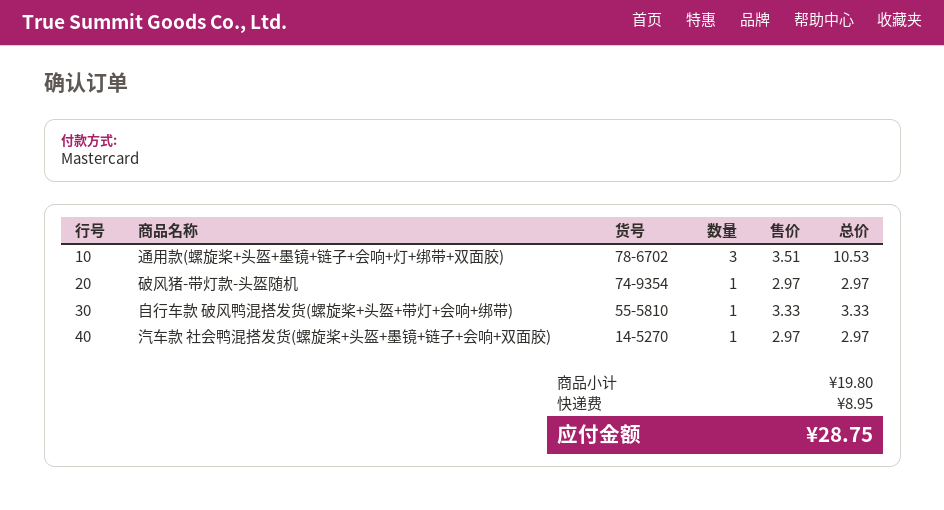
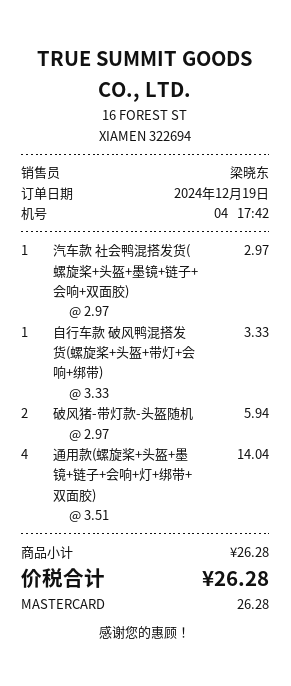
通用款(螺旋桨+头盔+墨镜+链子+会响+灯+绑带+双面胶): 3 x 3.51 = 10.53 -> 4 x 3.51 = 14.04
破风猪-带灯款-头盔随机: 1 x 2.97 = 2.97 -> 2 x 2.97 = 5.94
subtotal: 19.80 -> 26.28
shipping: 8.95 -> none
total: 28.75 -> 26.28

